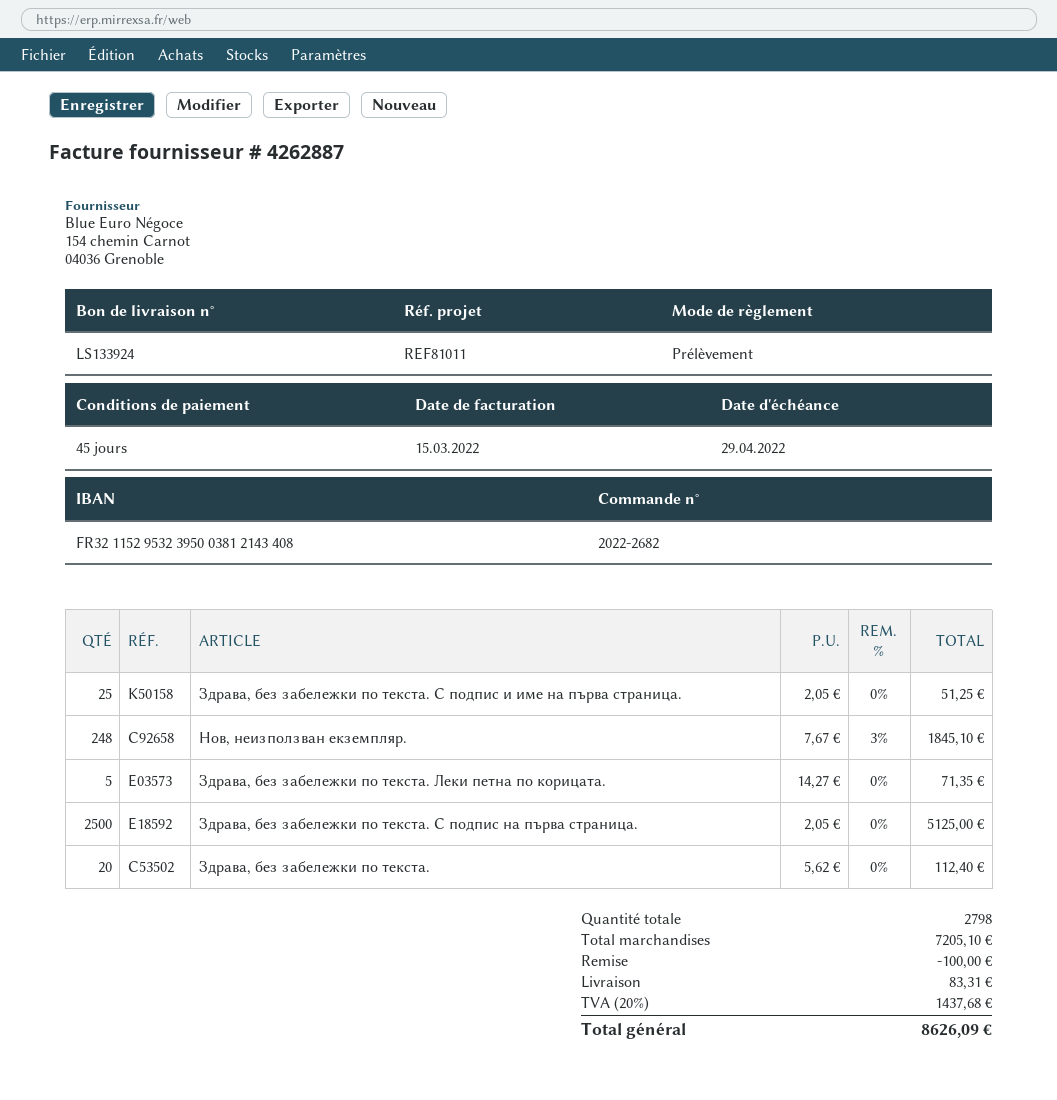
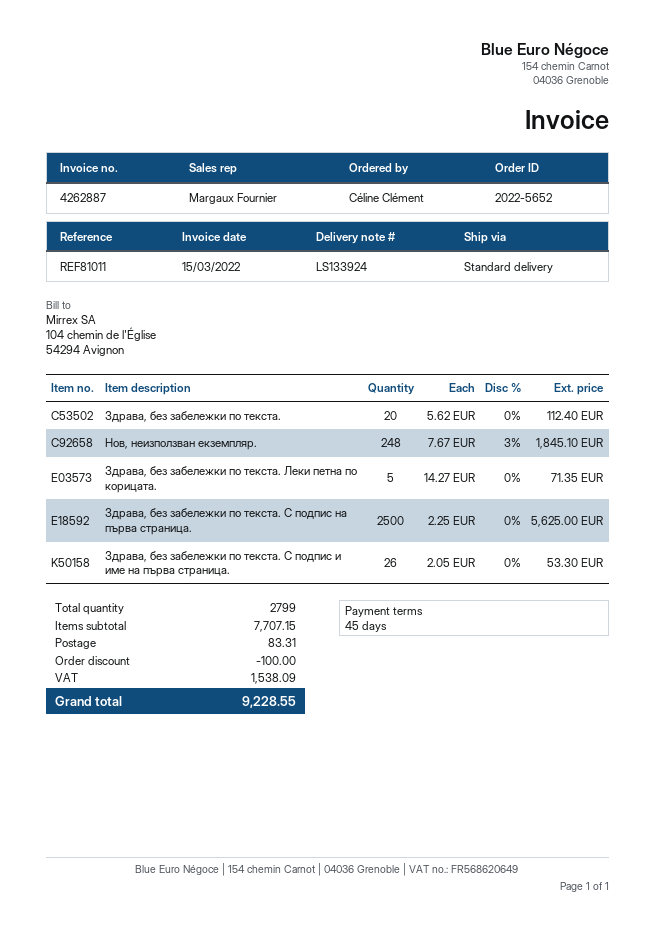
order number: 2022-2682 -> 2022-5652
Здрава, без забележки по текста. С подпис и име на първа страница.: 25 x 2.05 = 51.25 -> 26 x 2.05 = 53.30
Здрава, без забележки по текста. С подпис на първа страница.: 2500 x 2.05 = 5125.00 -> 2500 x 2.25 = 5625.00
total quantity: 2798 -> 2799
subtotal: 7205.10 -> 7707.15
tax: 1437.68 -> 1538.09
total: 8626.09 -> 9228.55

